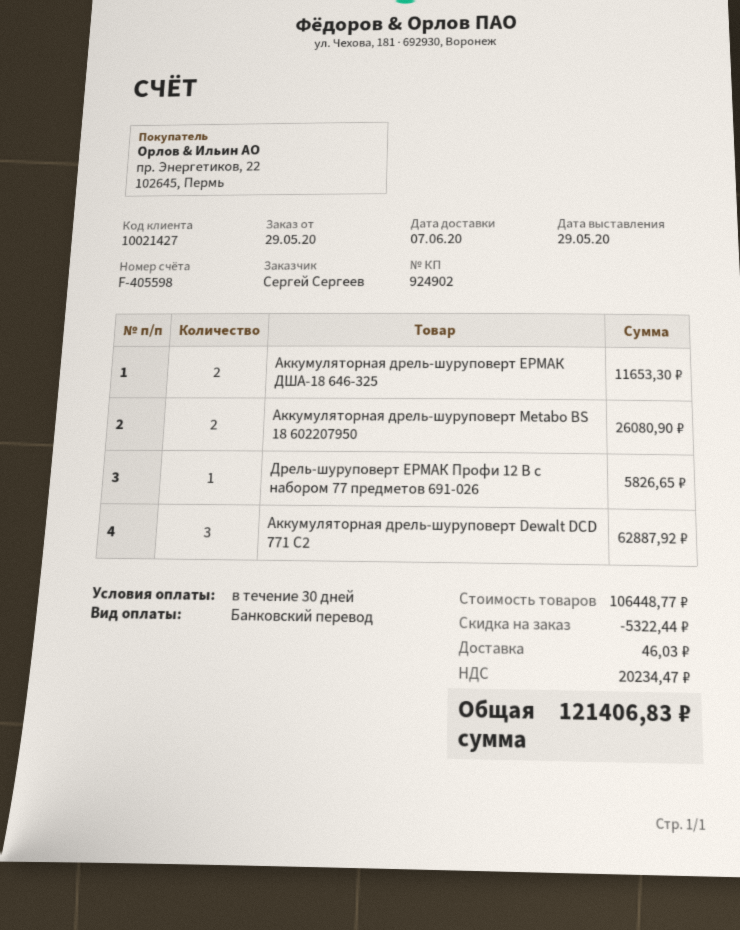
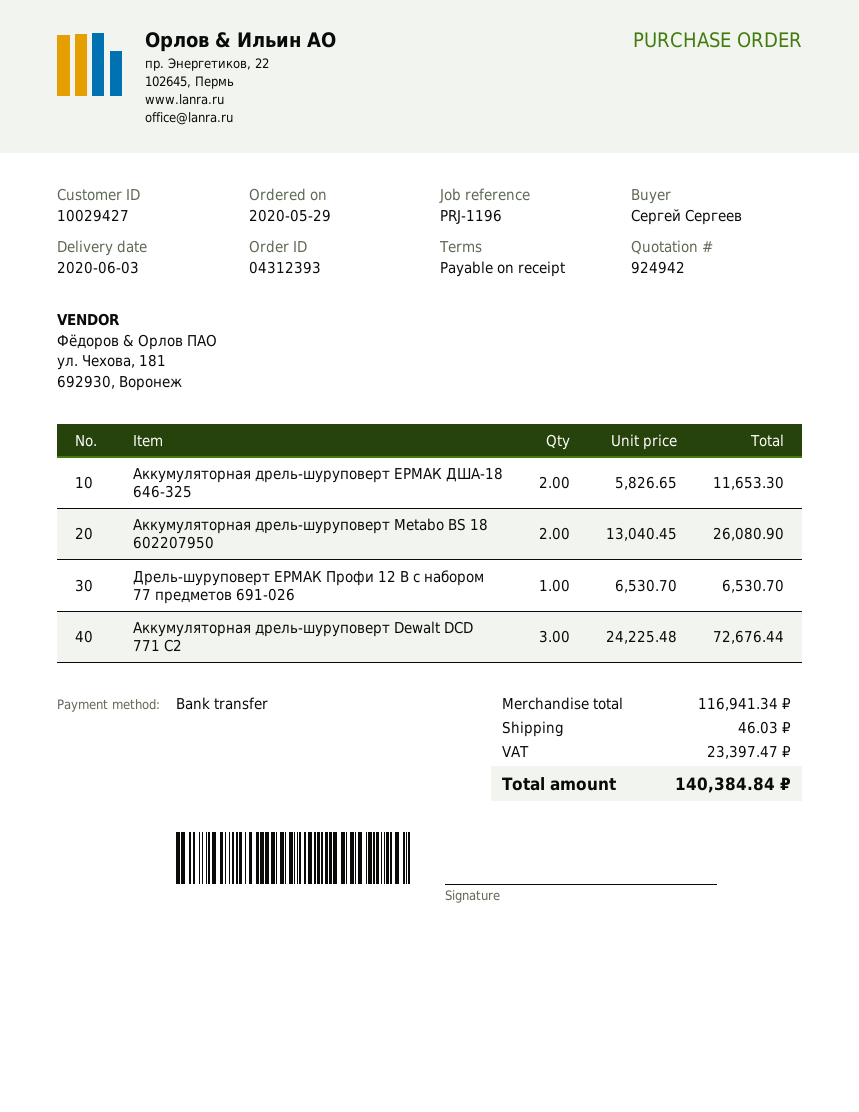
quote number: 924902 -> 924942
delivery date: 2020-06-07 -> 2020-06-03
payment terms: 30 days -> on receipt
customer number: 10021427 -> 10029427
Дрель-шуруповерт ЕРМАК Профи 12 В с набором 77 предметов 691-026: 1 for 5826.65 -> 1 for 6530.70
Аккумуляторная дрель-шуруповерт Dewalt DCD 771 C2: 3 for 62887.92 -> 3 for 72676.44
subtotal: 106448.77 -> 116941.34
discount: 5322.44 -> none
tax: 20234.47 -> 23397.47
total: 121406.83 -> 140384.84

